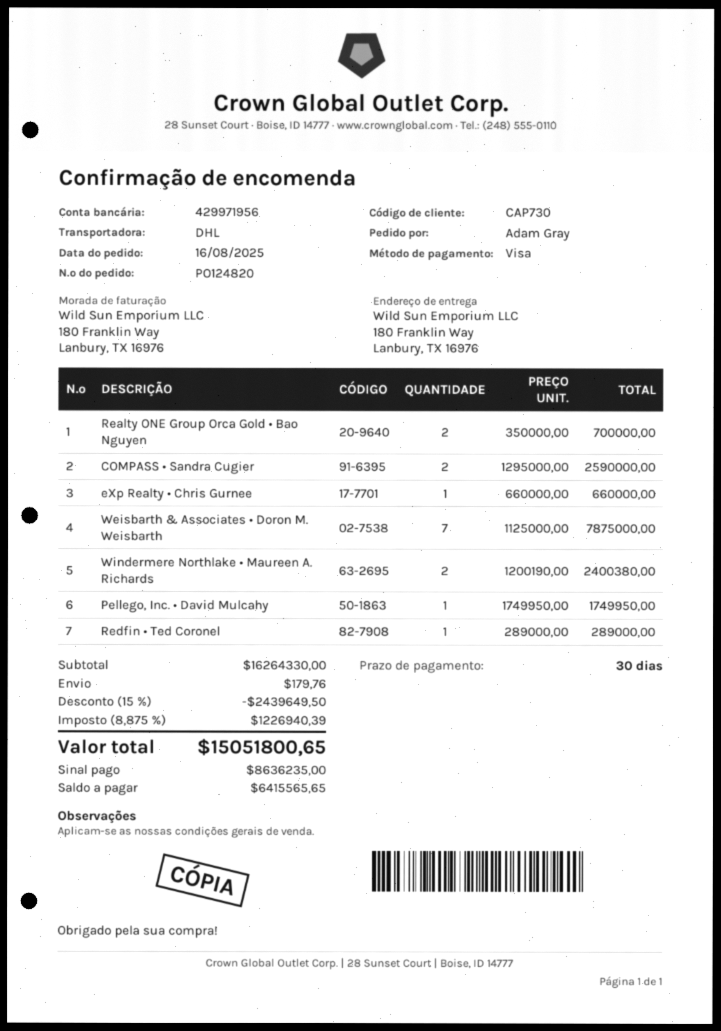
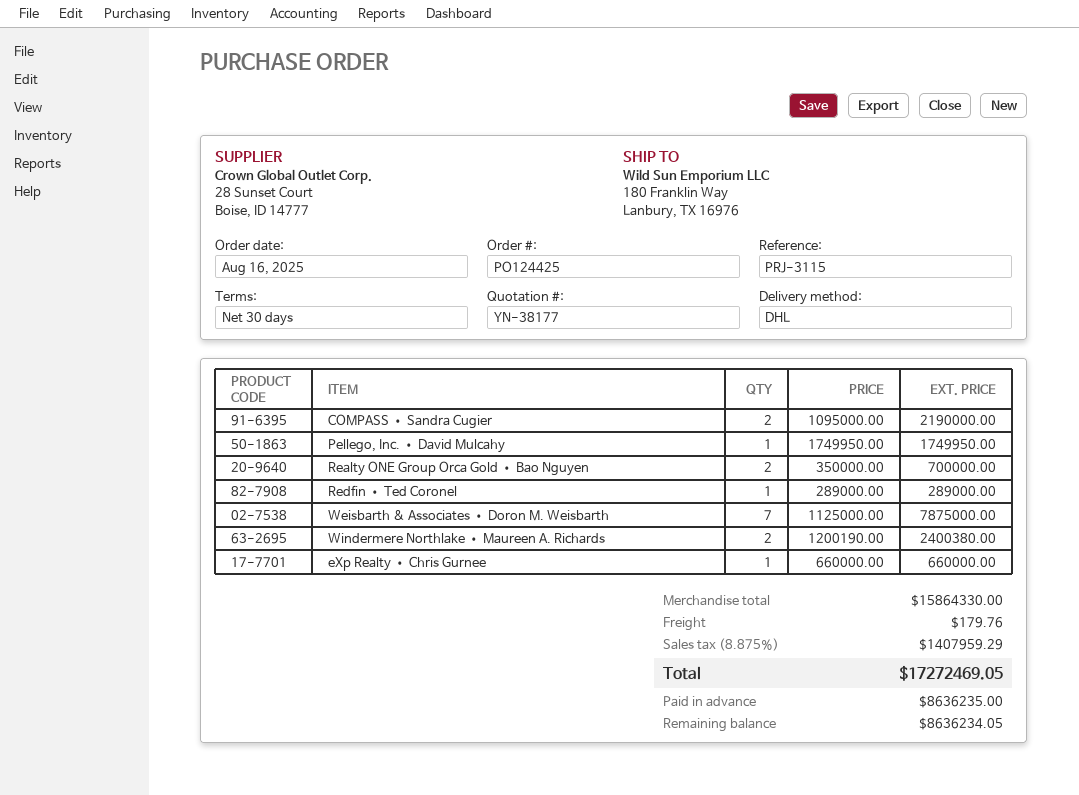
order number: PO124820 -> PO124425
COMPASS • Sandra Cugier: 2 x 1295000.00 = 2590000.00 -> 2 x 1095000.00 = 2190000.00
subtotal: 16264330.00 -> 15864330.00
discount: 15% = 2439649.50 -> none
tax: 8.875% = 1226940.39 -> 8.875% = 1407959.29
total: 15051800.65 -> 17272469.05
balance: 6415565.65 -> 8636234.05

